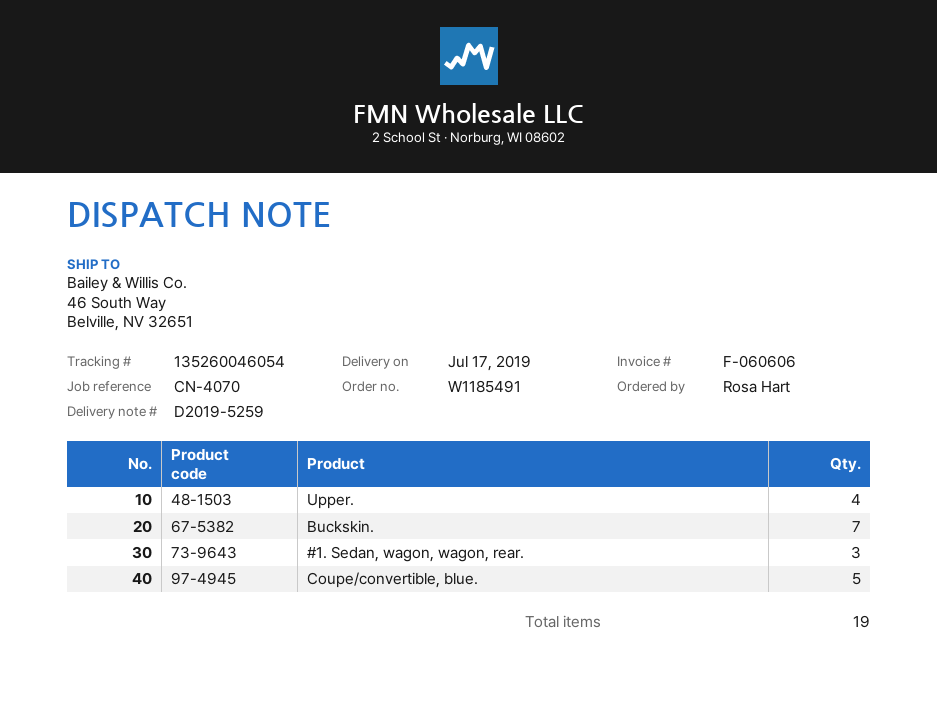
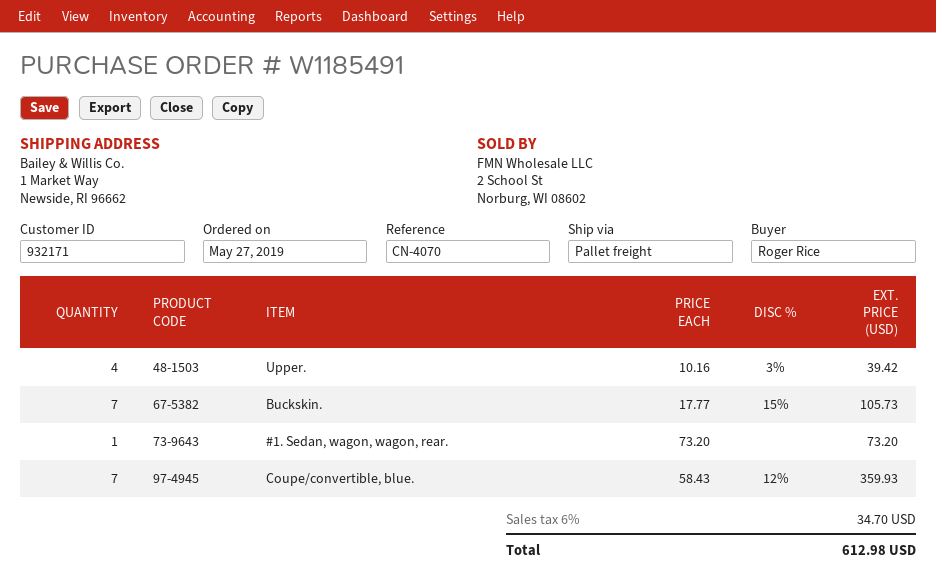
ordered by: Rosa Hart -> Roger Rice
ship to: 46 South Way, Belville, NV 32651 -> 1 Market Way, Newside, RI 96662
#1. Sedan, wagon, wagon, rear.: 3 -> 1
Coupe/convertible, blue.: 5 -> 7

